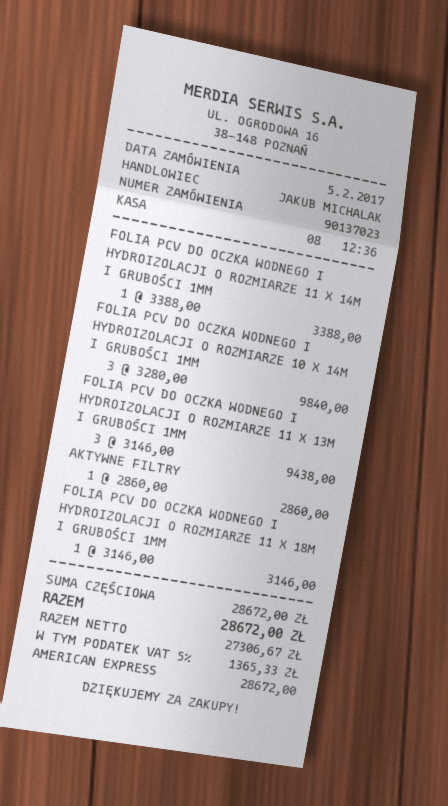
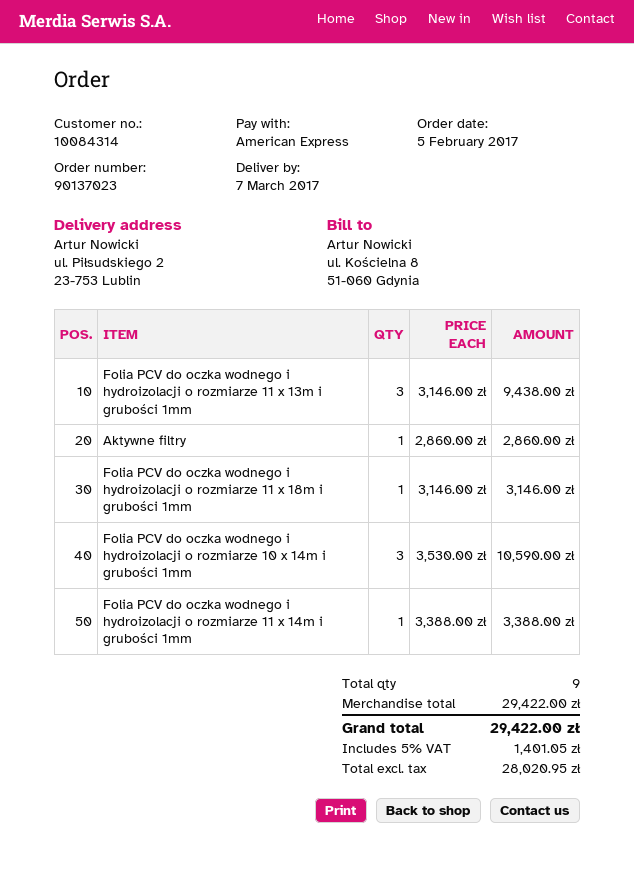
FOLIA PCV DO OCZKA WODNEGO I HYDROIZOLACJI O ROZMIARZE 10 X 14M I GRUBOŚCI 1MM: 3 x 3280.00 = 9840.00 -> 3 x 3530.00 = 10590.00
subtotal: 28672.00 -> 29422.00
net: 27306.67 -> 28020.95
tax: 5% = 1365.33 -> 5% = 1401.05
total: 28672.00 -> 29422.00

